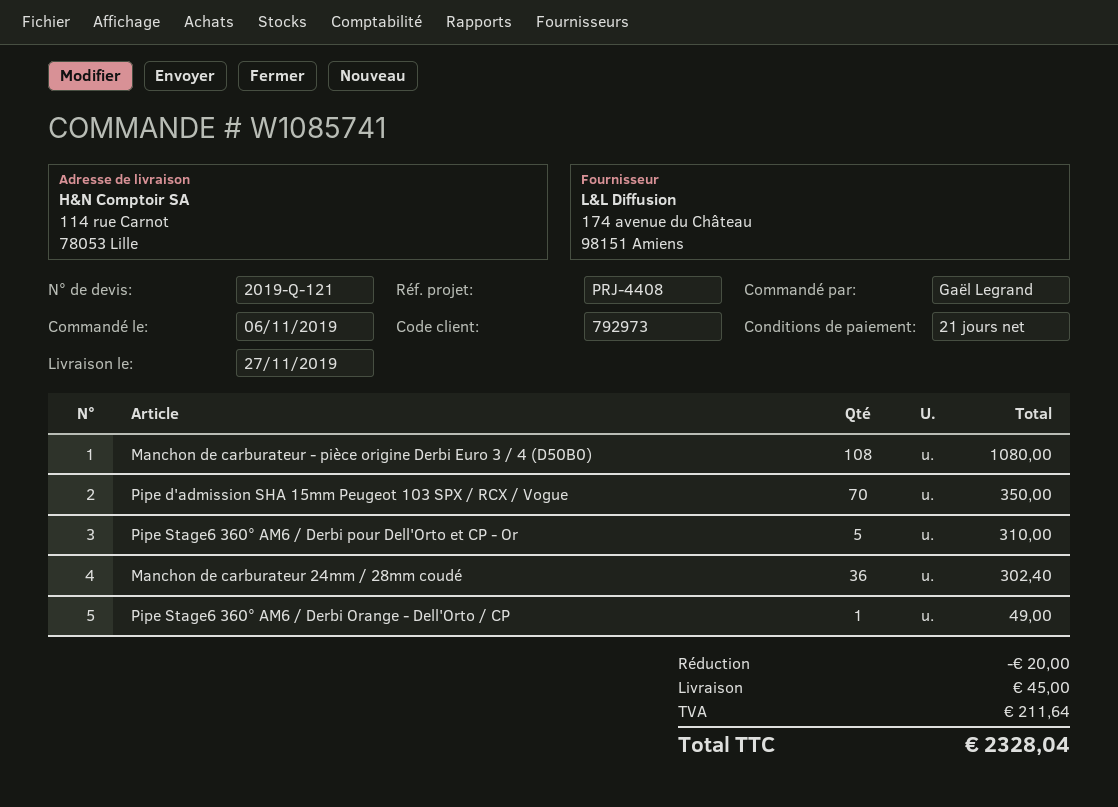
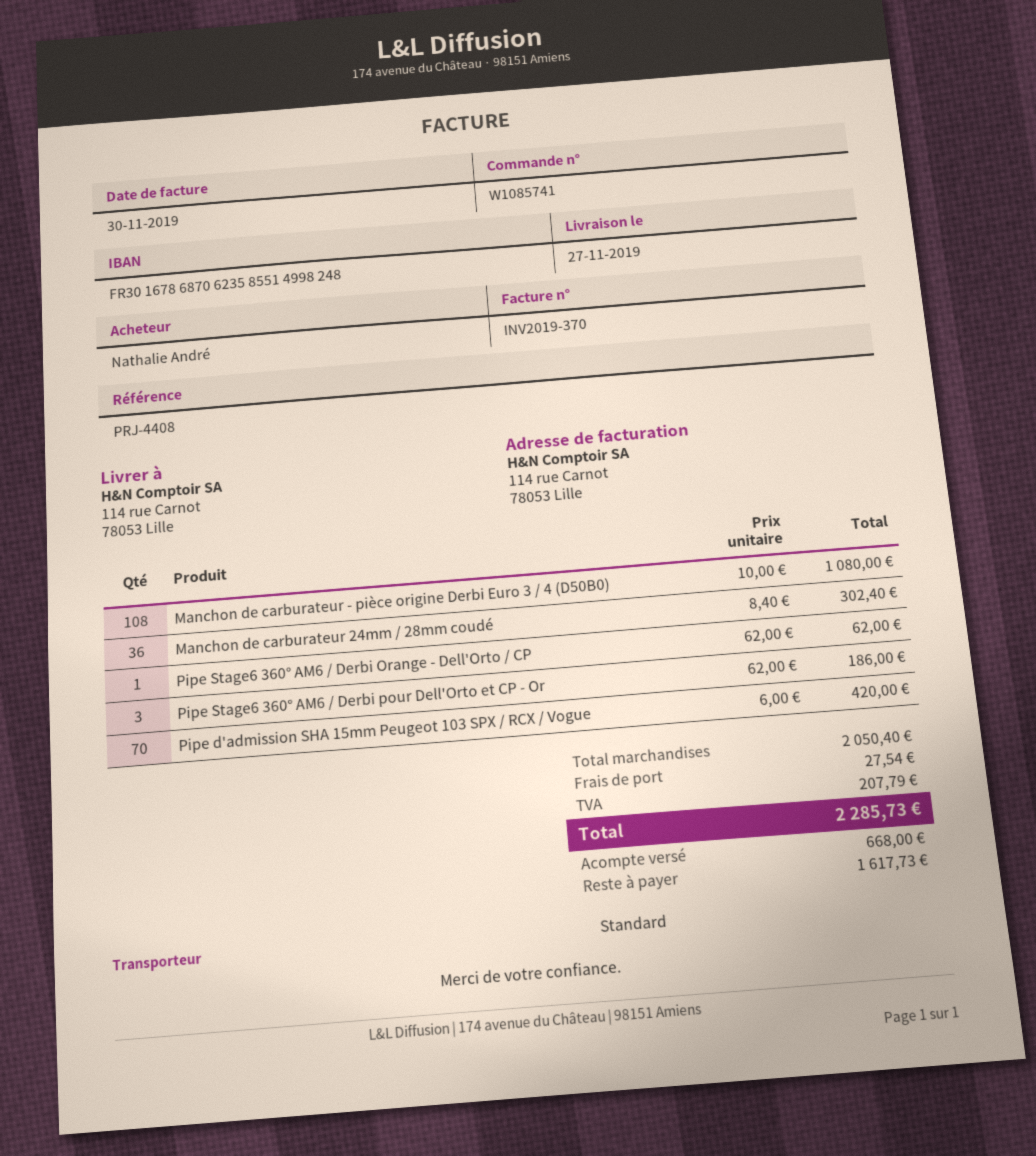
ordered by: Gaël Legrand -> Nathalie André
Pipe d'admission SHA 15mm Peugeot 103 SPX / RCX / Vogue: 70 for 350.00 -> 70 for 420.00
Pipe Stage6 360° AM6 / Derbi pour Dell'Orto et CP - Or: 5 for 310.00 -> 3 for 186.00
Pipe Stage6 360° AM6 / Derbi Orange - Dell'Orto / CP: 1 for 49.00 -> 1 for 62.00
discount: 20.00 -> none
shipping: 45.00 -> 27.54
tax: 211.64 -> 207.79
total: 2328.04 -> 2285.73

